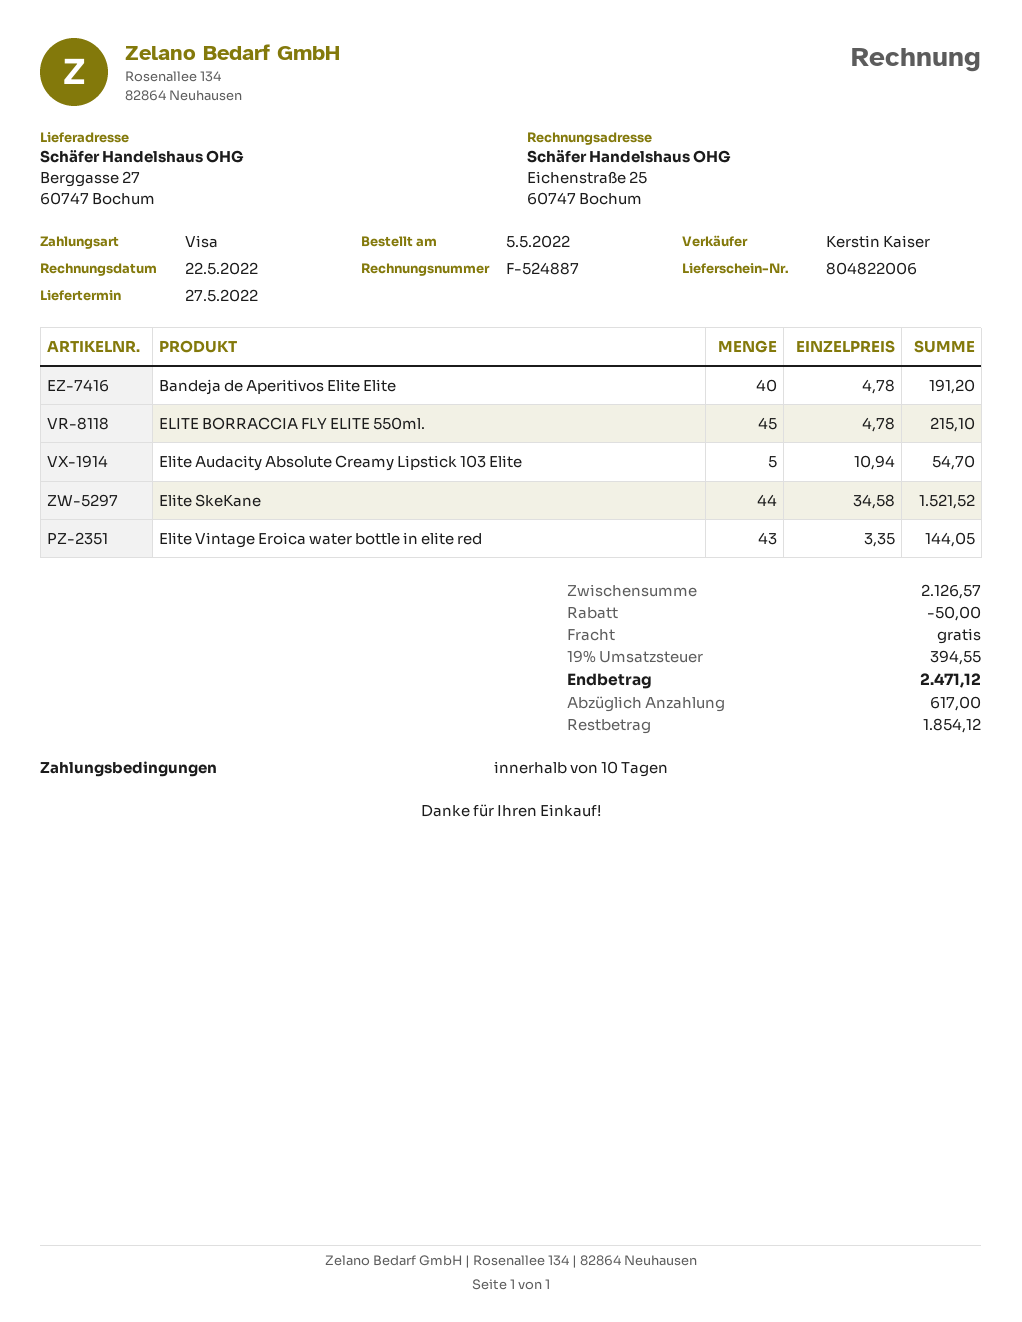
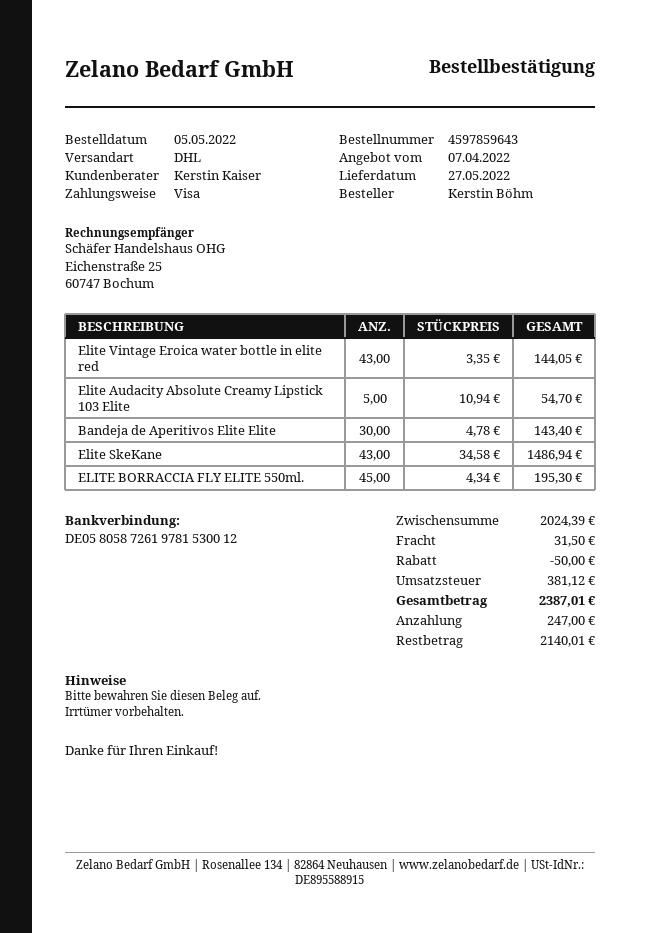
Bandeja de Aperitivos Elite Elite: 40 x 4.78 = 191.20 -> 30 x 4.78 = 143.40
ELITE BORRACCIA FLY ELITE 550ml.: 45 x 4.78 = 215.10 -> 45 x 4.34 = 195.30
Elite SkeKane: 44 x 34.58 = 1521.52 -> 43 x 34.58 = 1486.94
subtotal: 2126.57 -> 2024.39
shipping: 0.00 -> 31.50
tax: 394.55 -> 381.12
total: 2471.12 -> 2387.01
deposit: 617.00 -> 247.00
balance: 1854.12 -> 2140.01

